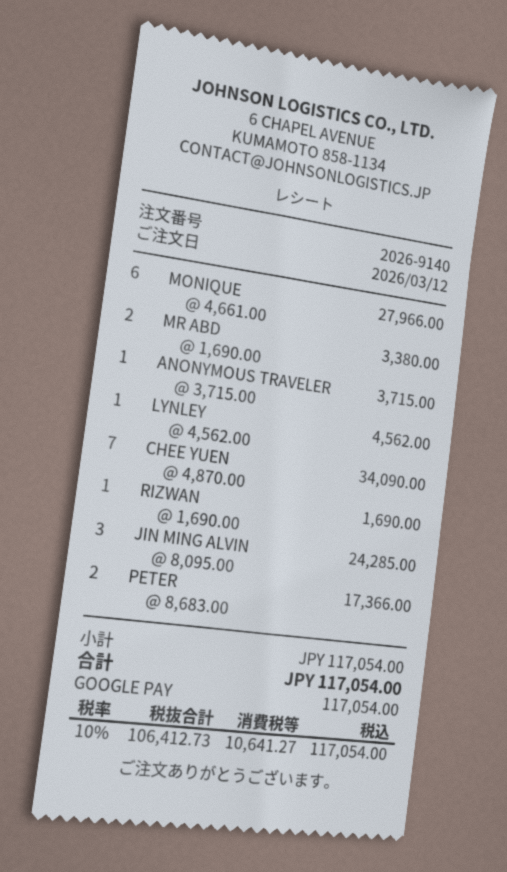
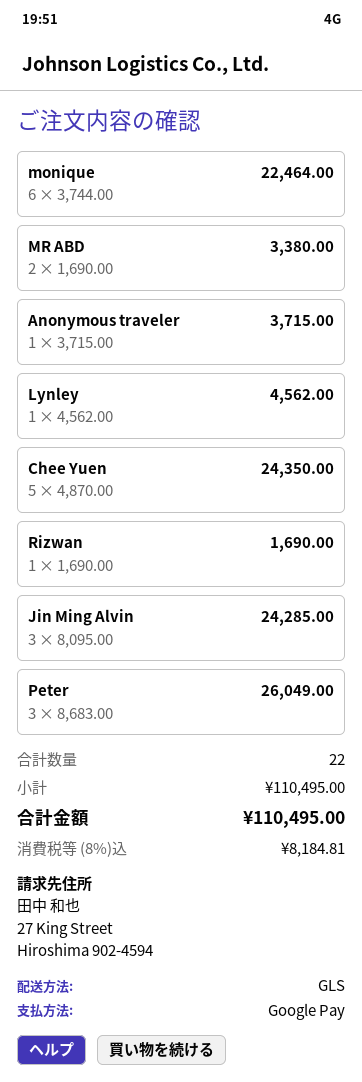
MONIQUE: 6 x 4661.00 = 27966.00 -> 6 x 3744.00 = 22464.00
CHEE YUEN: 7 x 4870.00 = 34090.00 -> 5 x 4870.00 = 24350.00
PETER: 2 x 8683.00 = 17366.00 -> 3 x 8683.00 = 26049.00
subtotal: 117054.00 -> 110495.00
tax: 10% = 10641.27 -> 8% = 8184.81
total: 117054.00 -> 110495.00

